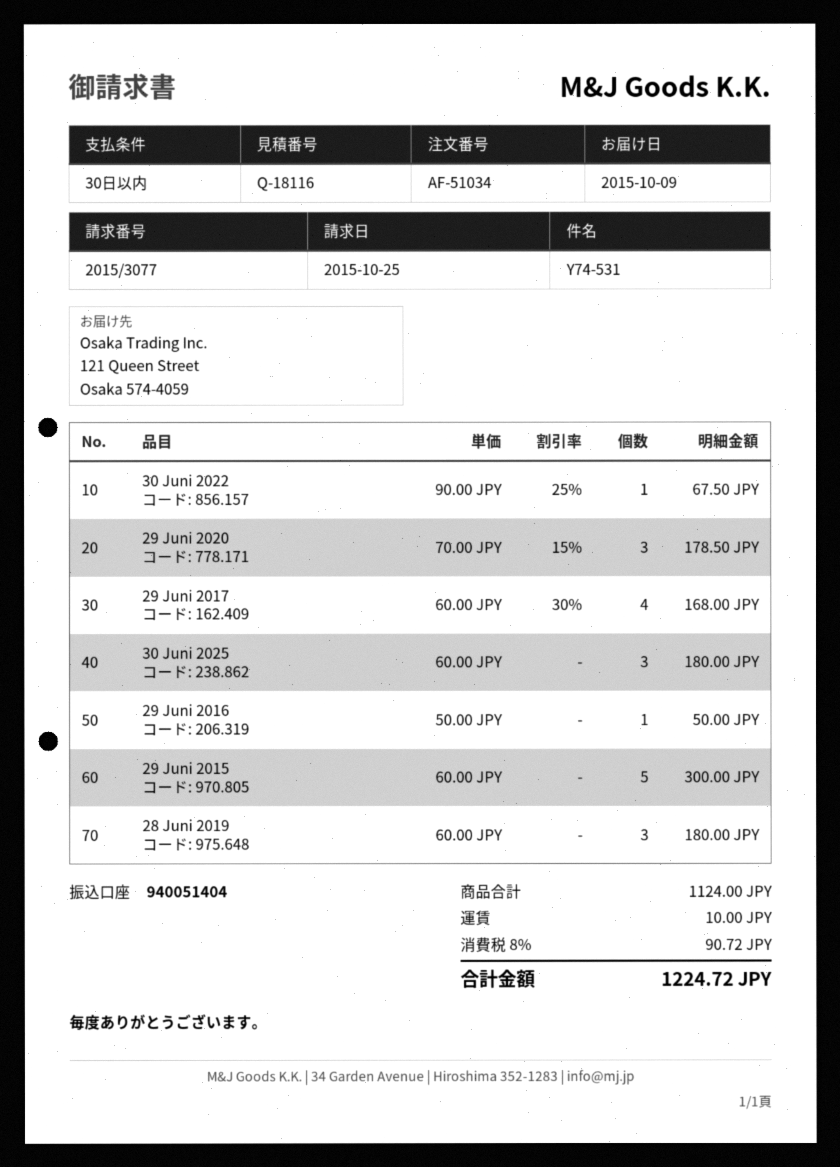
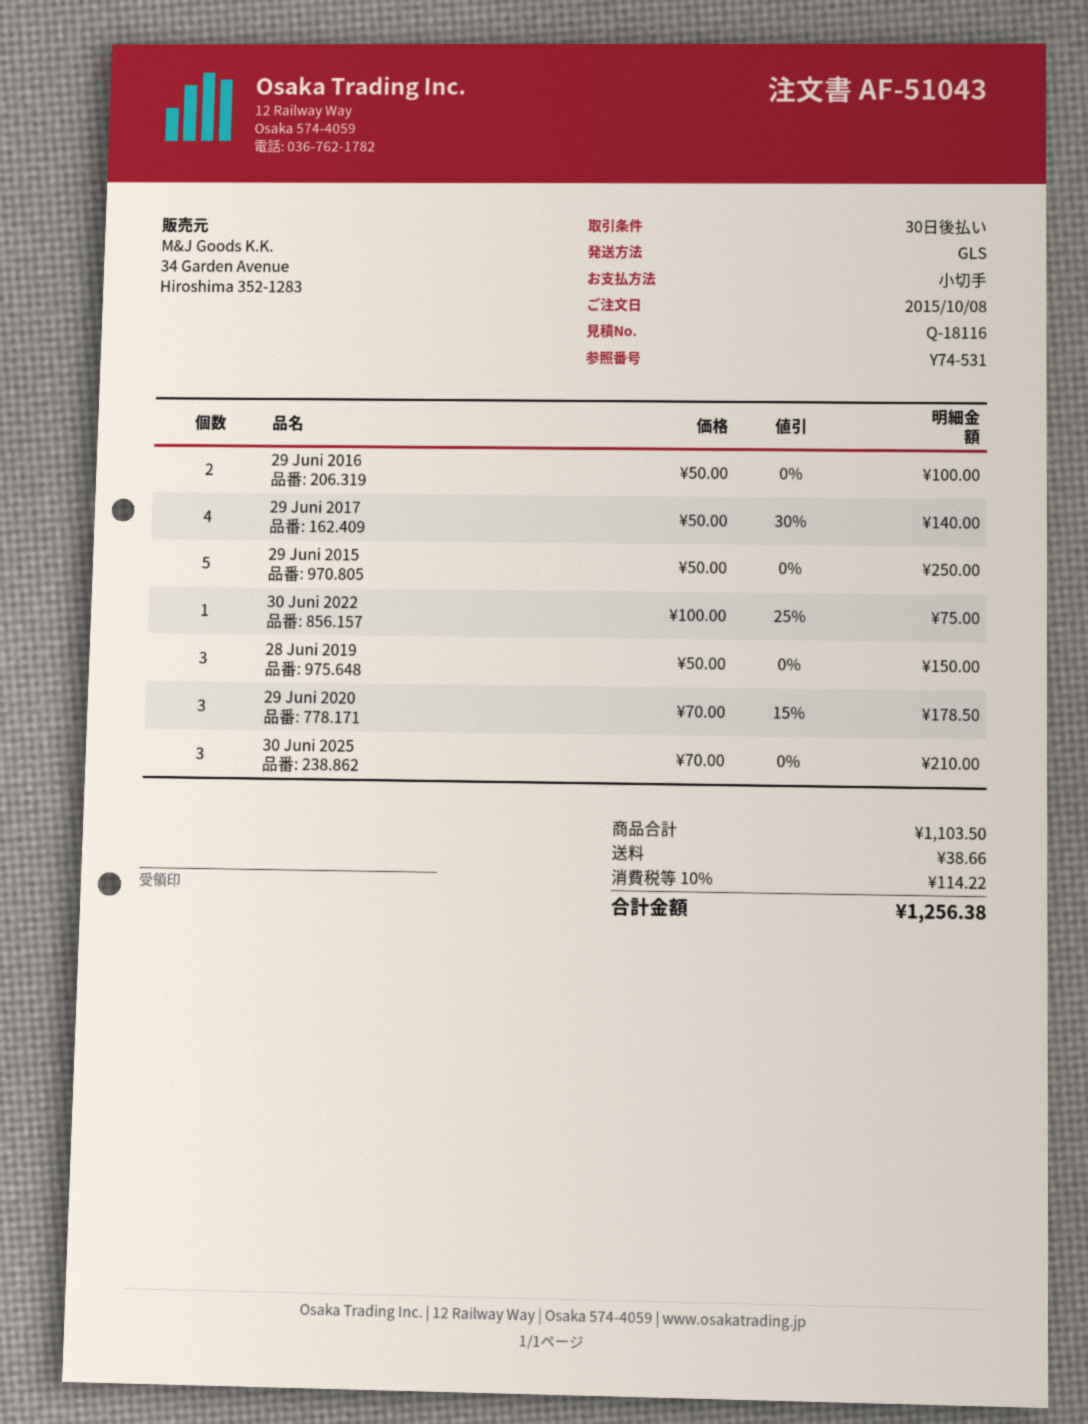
order number: AF-51034 -> AF-51043
30 Juni 2022: 1 x 90.00 - 25% = 67.50 -> 1 x 100.00 - 25% = 75.00
29 Juni 2017: 4 x 60.00 - 30% = 168.00 -> 4 x 50.00 - 30% = 140.00
30 Juni 2025: 3 x 60.00 = 180.00 -> 3 x 70.00 = 210.00
29 Juni 2016: 1 x 50.00 = 50.00 -> 2 x 50.00 = 100.00
29 Juni 2015: 5 x 60.00 = 300.00 -> 5 x 50.00 = 250.00
28 Juni 2019: 3 x 60.00 = 180.00 -> 3 x 50.00 = 150.00
subtotal: 1124.00 -> 1103.50
shipping: 10.00 -> 38.66
tax: 8% = 90.72 -> 10% = 114.22
total: 1224.72 -> 1256.38

